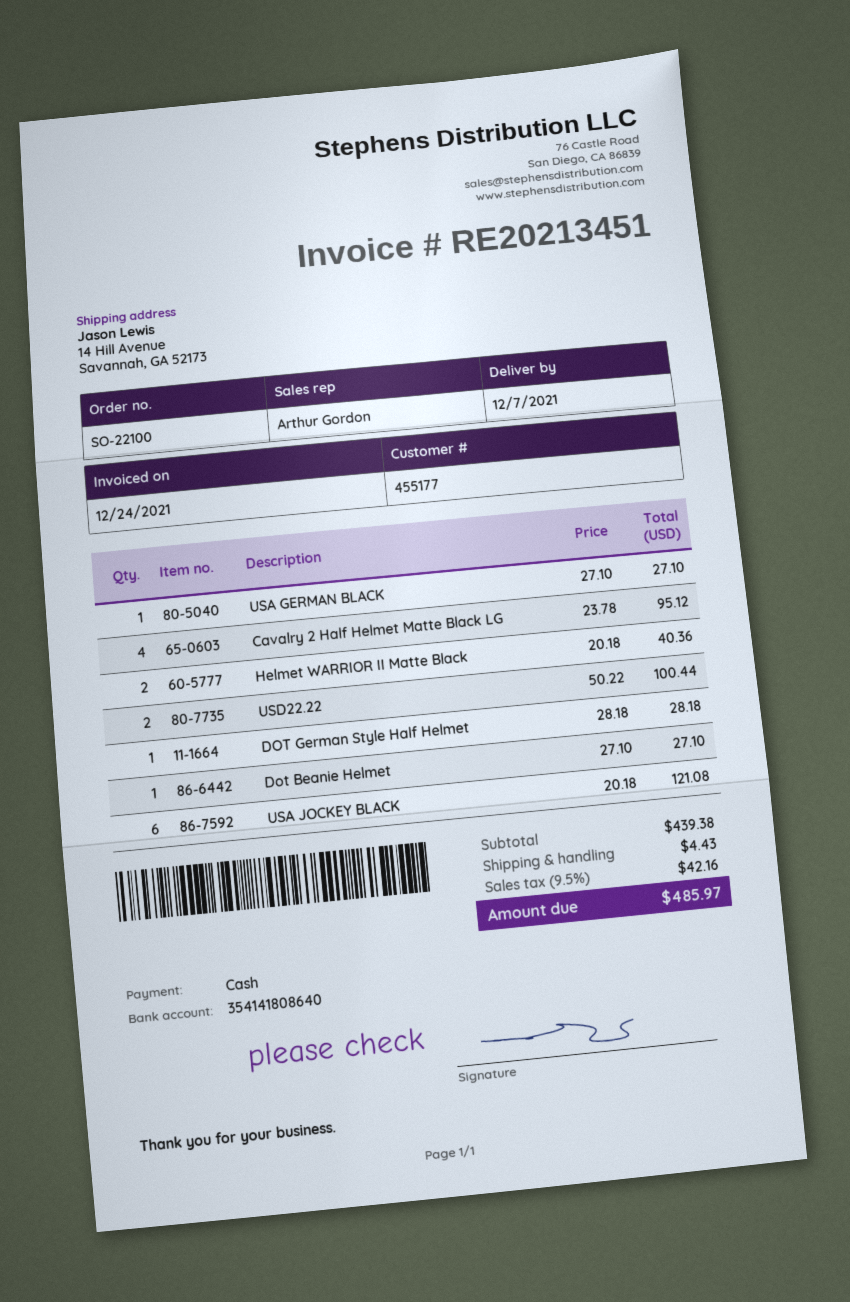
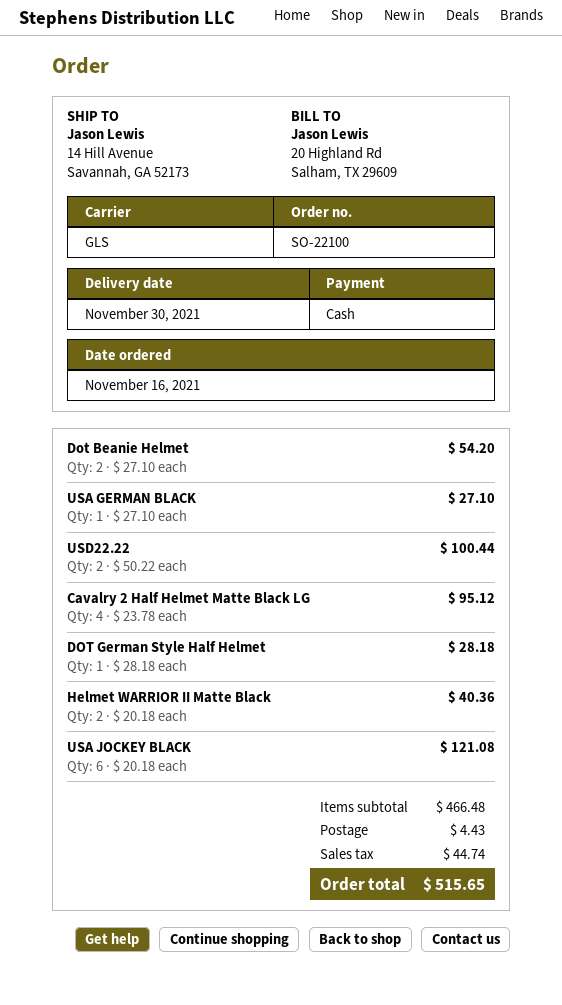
delivery date: 2021-12-07 -> 2021-11-30
Dot Beanie Helmet: 1 x 27.10 = 27.10 -> 2 x 27.10 = 54.20
subtotal: 439.38 -> 466.48
tax: 42.16 -> 44.74
total: 485.97 -> 515.65

